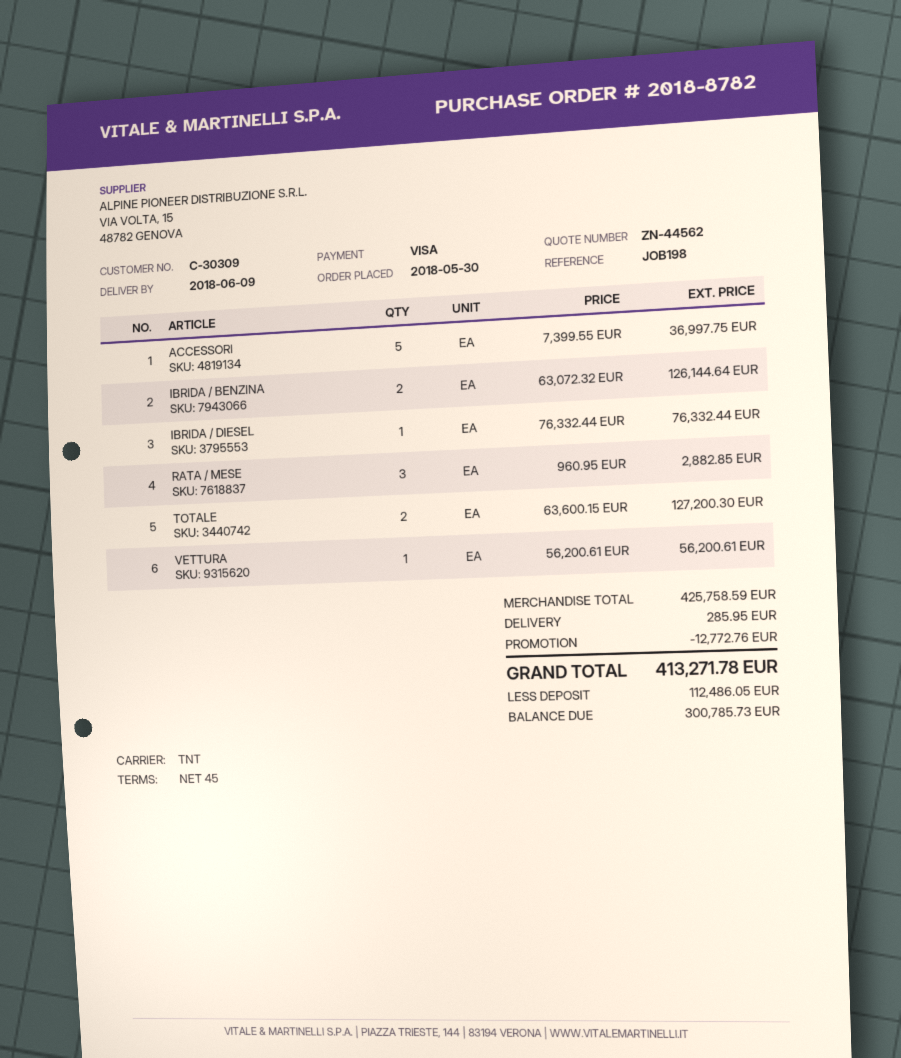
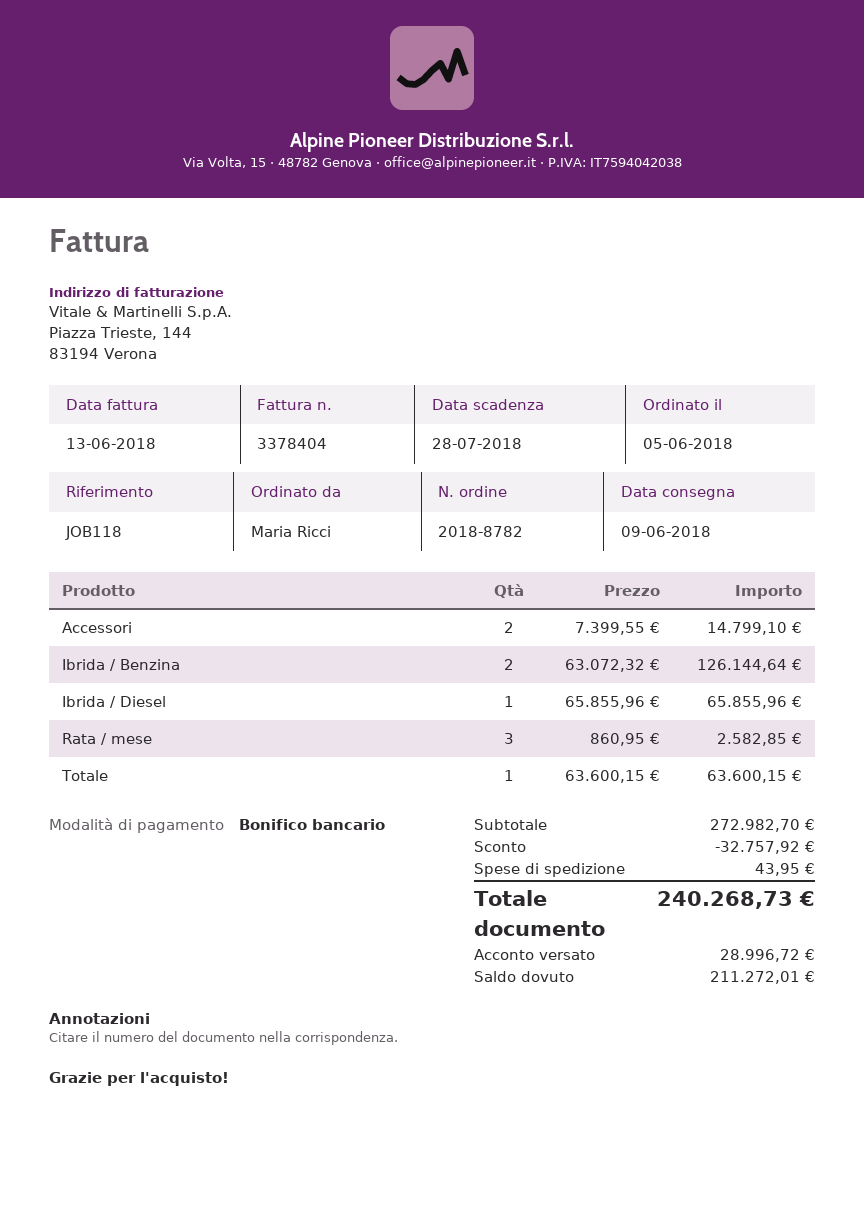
order date: 2018-05-30 -> 2018-06-05
reference: JOB198 -> JOB118
payment method: Visa -> bank transfer
ACCESSORI: 5 x 7399.55 = 36997.75 -> 2 x 7399.55 = 14799.10
IBRIDA / DIESEL: 1 x 76332.44 = 76332.44 -> 1 x 65855.96 = 65855.96
RATA / MESE: 3 x 960.95 = 2882.85 -> 3 x 860.95 = 2582.85
TOTALE: 2 x 63600.15 = 127200.30 -> 1 x 63600.15 = 63600.15
VETTURA: 1 x 56200.61 = 56200.61 -> none
subtotal: 425758.59 -> 272982.70
discount: 12772.76 -> 32757.92
shipping: 285.95 -> 43.95
total: 413271.78 -> 240268.73
deposit: 112486.05 -> 28996.72
balance: 300785.73 -> 211272.01

